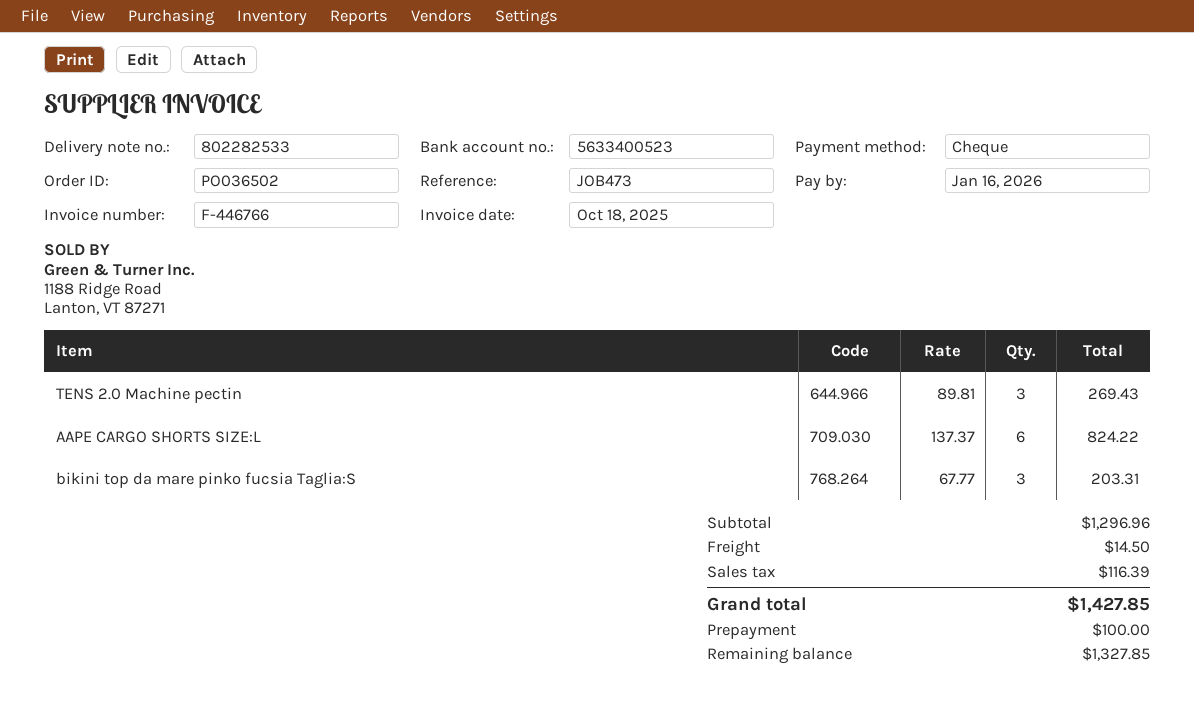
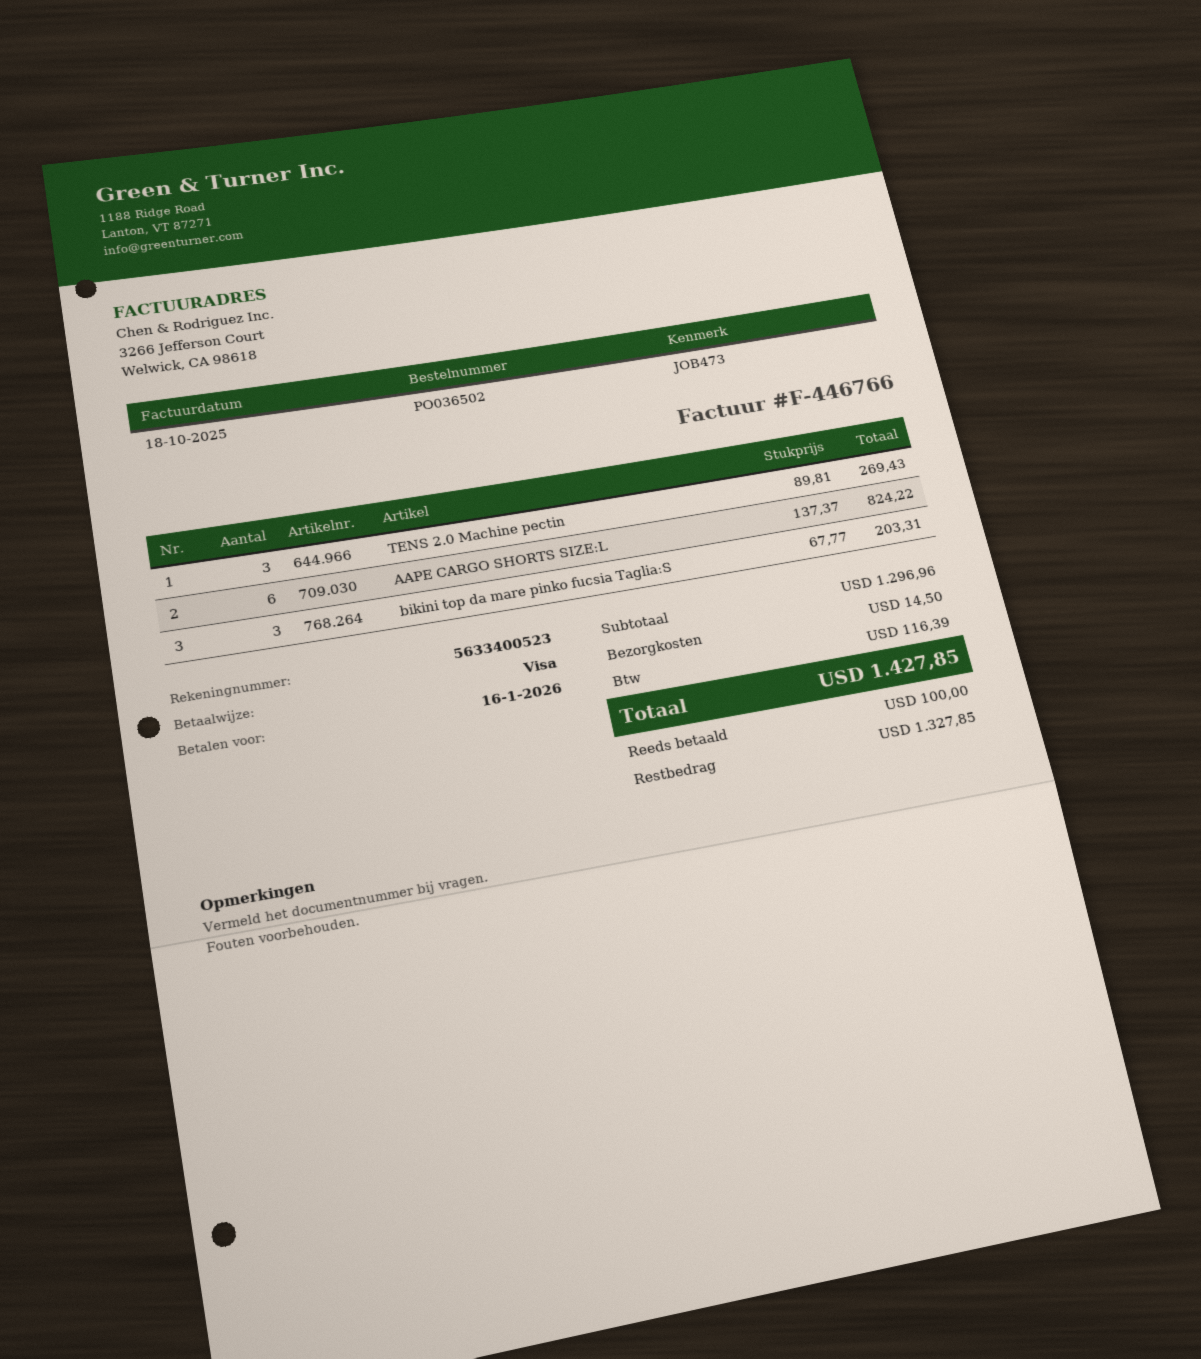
payment method: cheque -> Visa

